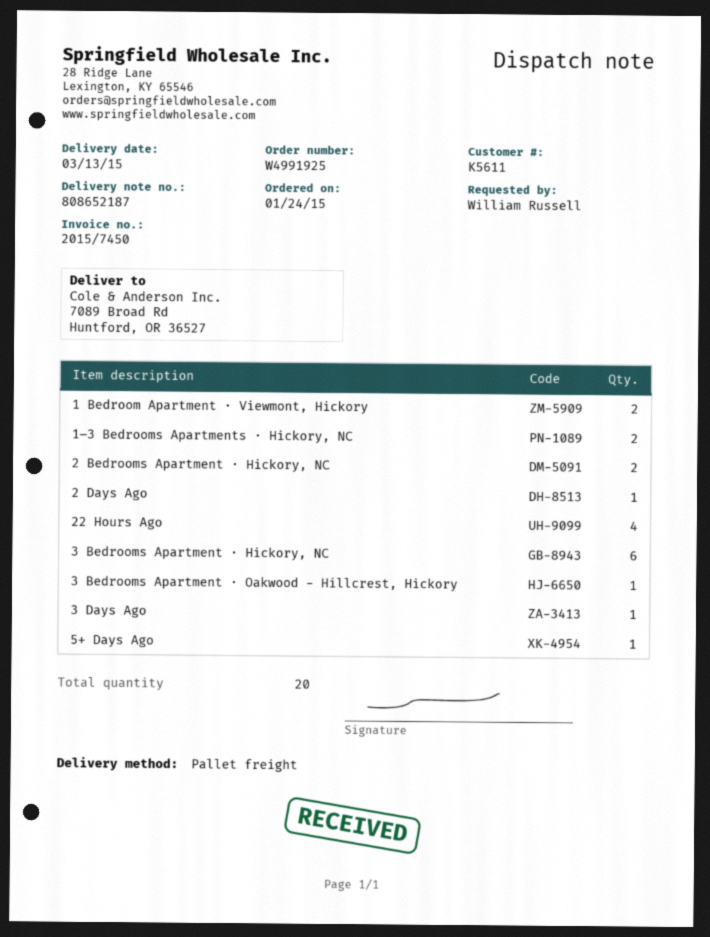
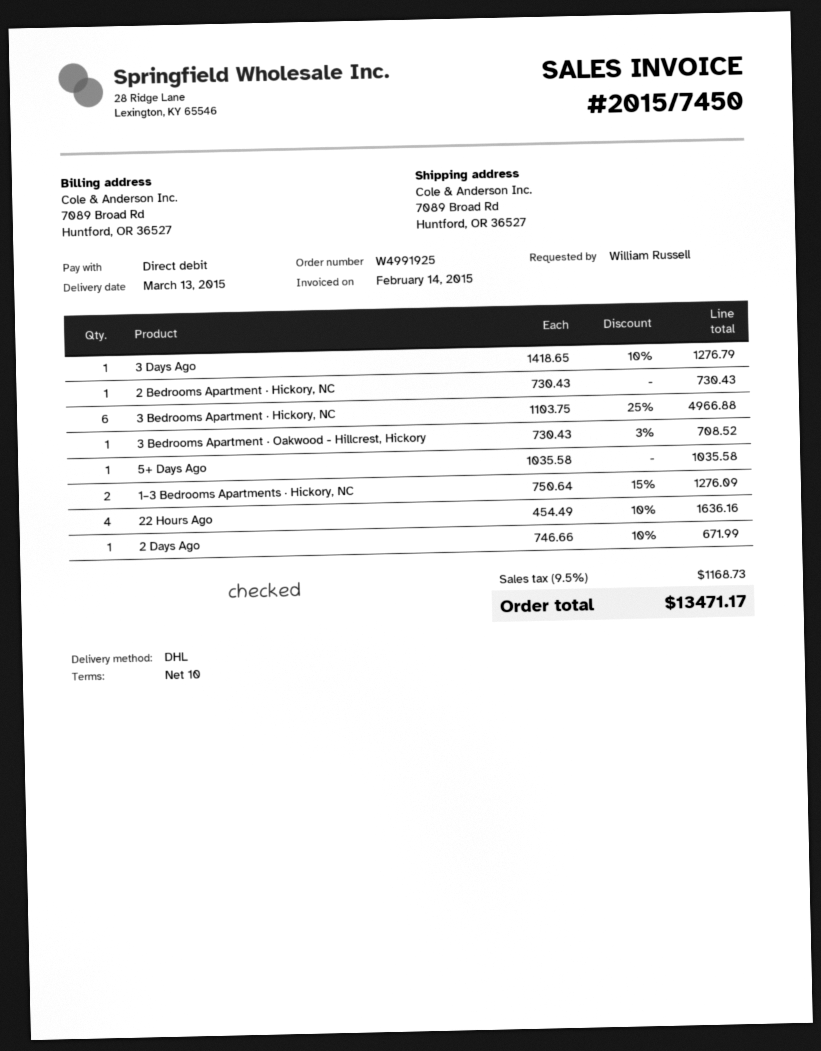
shipping method: pallet freight -> DHL
1 Bedroom Apartment · Viewmont, Hickory: 2 -> none
2 Bedrooms Apartment · Hickory, NC: 2 -> 1

